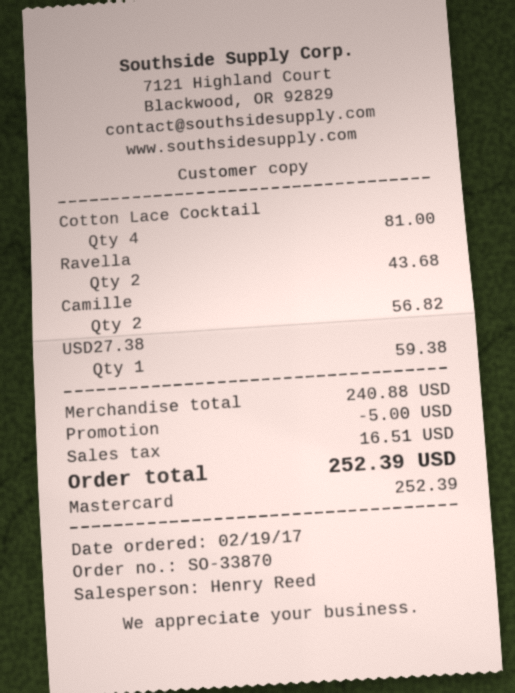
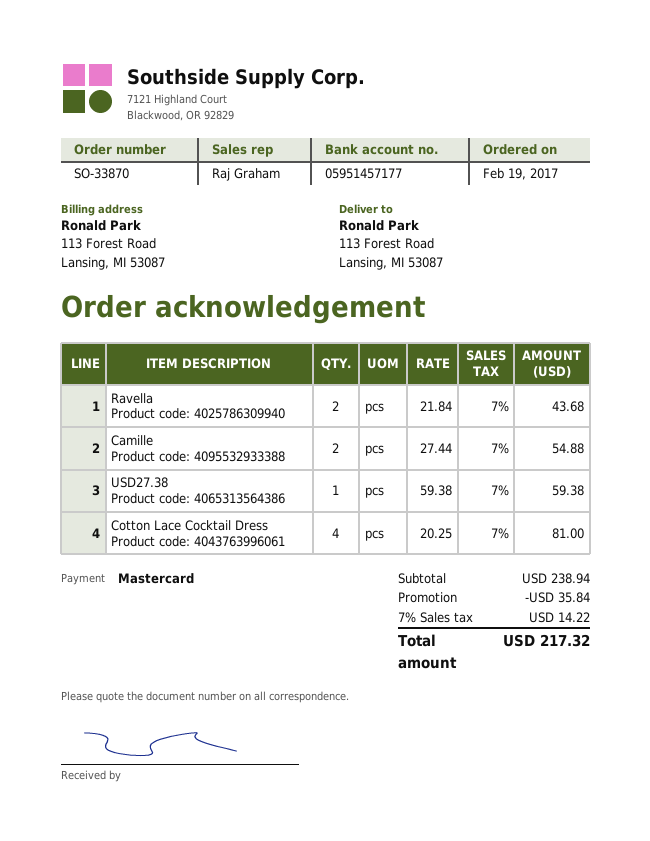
sales rep: Henry Reed -> Raj Graham
Camille: 2 for 56.82 -> 2 for 54.88
subtotal: 240.88 -> 238.94
discount: 5.00 -> 35.84
tax: 16.51 -> 14.22
total: 252.39 -> 217.32

